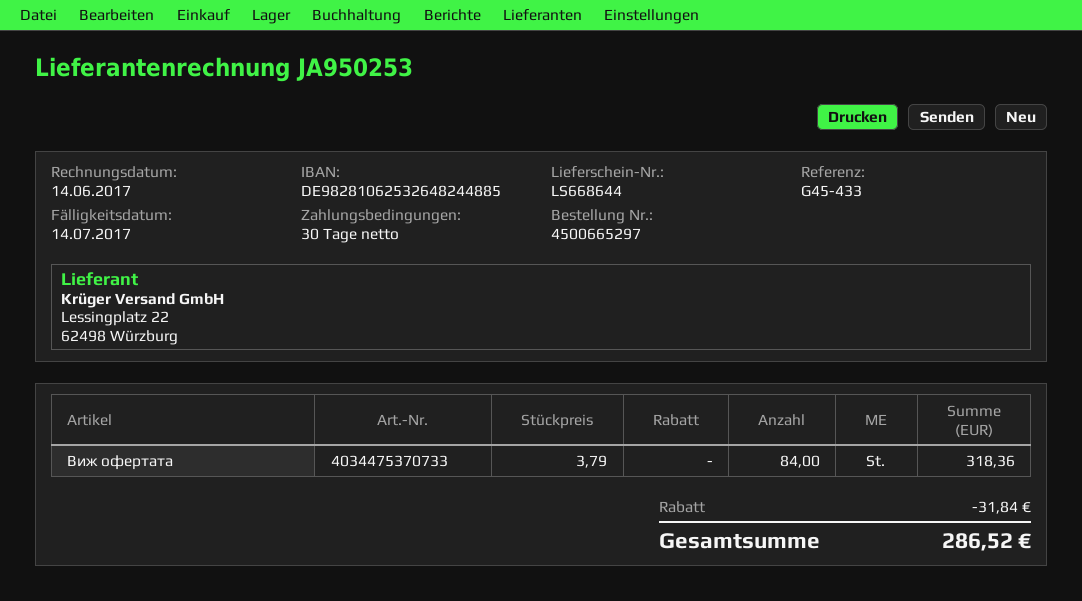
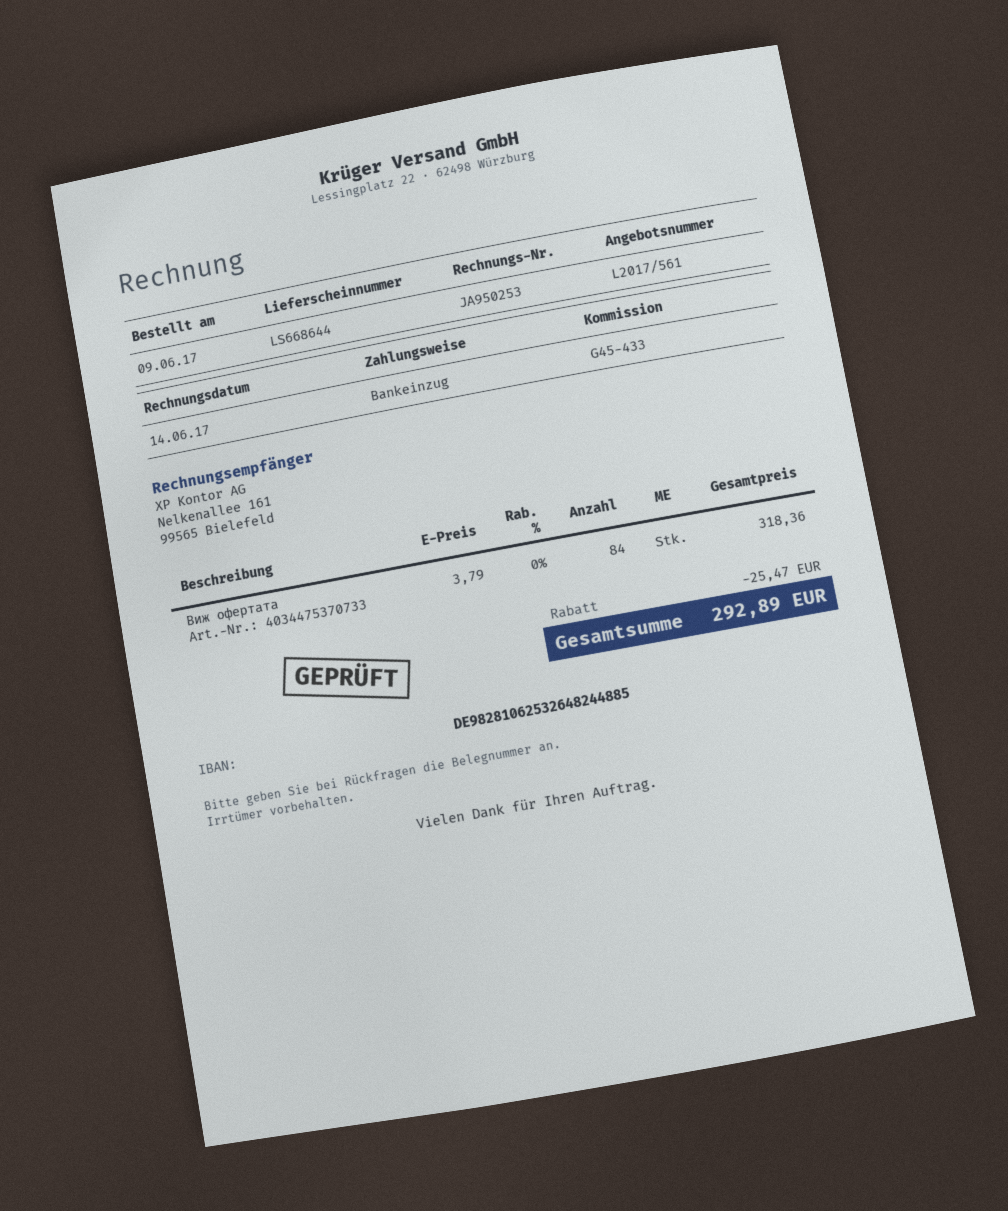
discount: 31.84 -> 25.47
total: 286.52 -> 292.89

